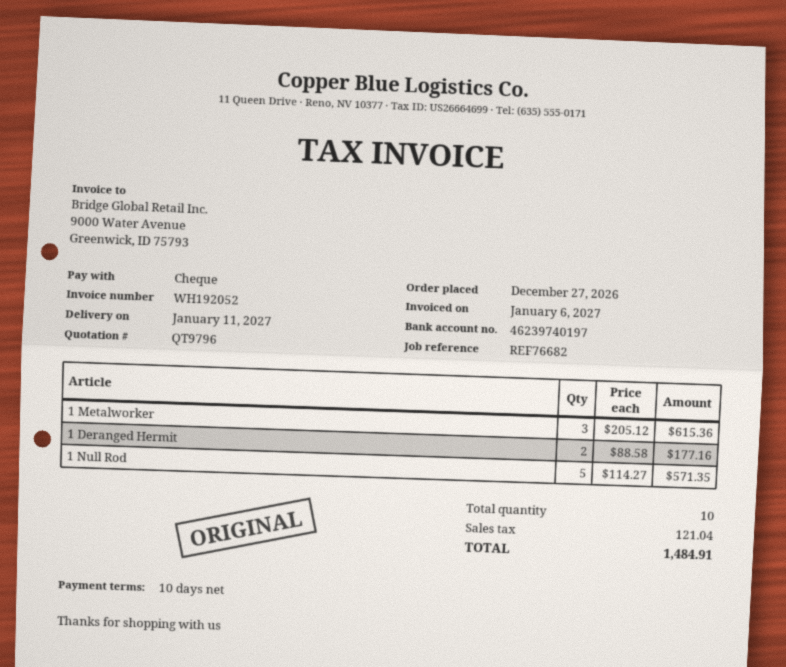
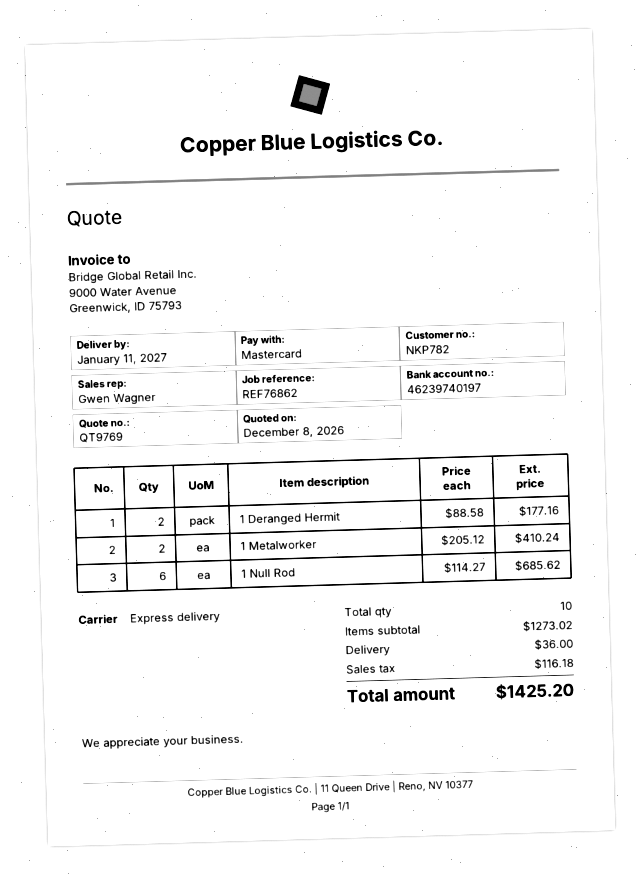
quote number: QT9796 -> QT9769
reference: REF76682 -> REF76862
payment method: cheque -> Mastercard
1 Metalworker: 3 x 205.12 = 615.36 -> 2 x 205.12 = 410.24
1 Null Rod: 5 x 114.27 = 571.35 -> 6 x 114.27 = 685.62
shipping: none -> 36.00
tax: 121.04 -> 116.18
total: 1484.91 -> 1425.20

